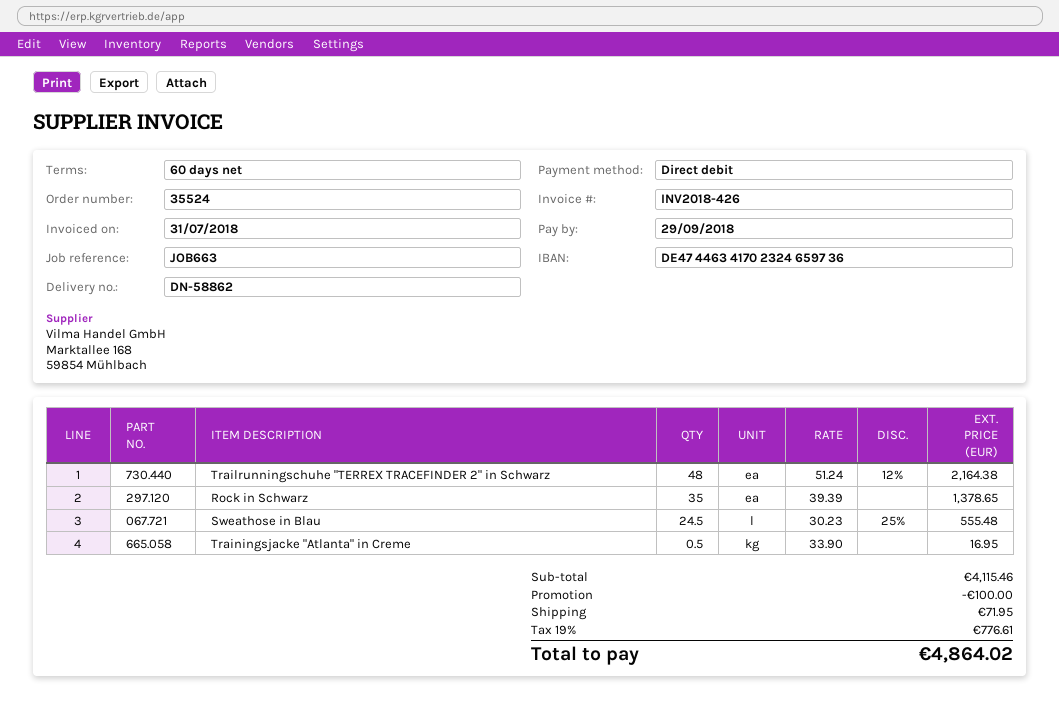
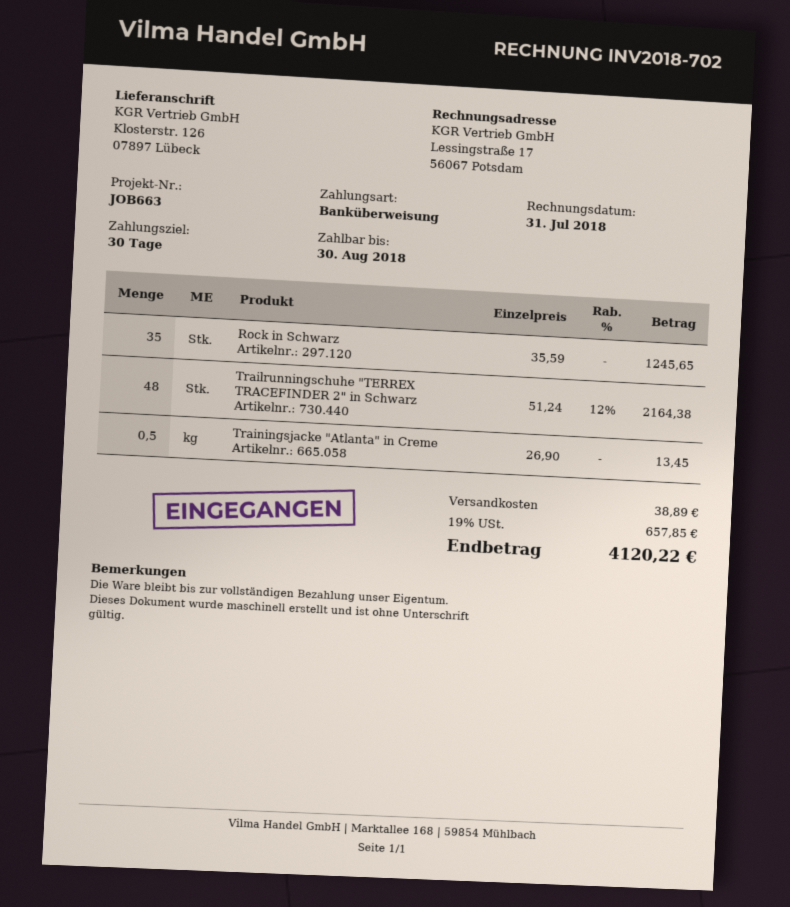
invoice number: INV2018-426 -> INV2018-702
payment terms: 60 days -> 30 days
due date: 2018-09-29 -> 2018-08-30
payment method: direct debit -> bank transfer
Rock in Schwarz: 35 x 39.39 = 1378.65 -> 35 x 35.59 = 1245.65
Sweathose in Blau: 24.5 x 30.23 - 25% = 555.48 -> none
Trainingsjacke "Atlanta" in Creme: 0.5 x 33.90 = 16.95 -> 0.5 x 26.90 = 13.45
discount: 100.00 -> none
shipping: 71.95 -> 38.89
tax: 19% = 776.61 -> 19% = 657.85
total: 4864.02 -> 4120.22

